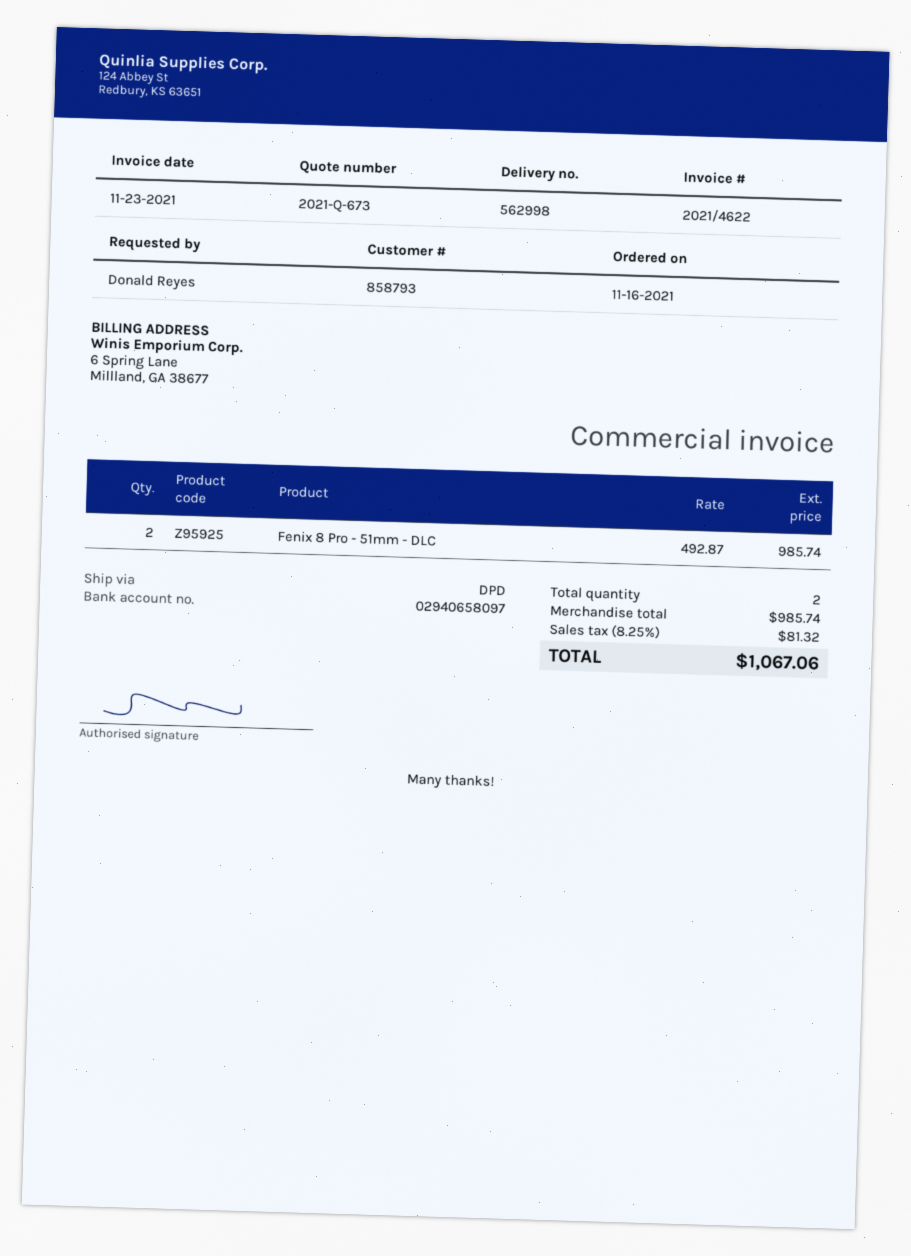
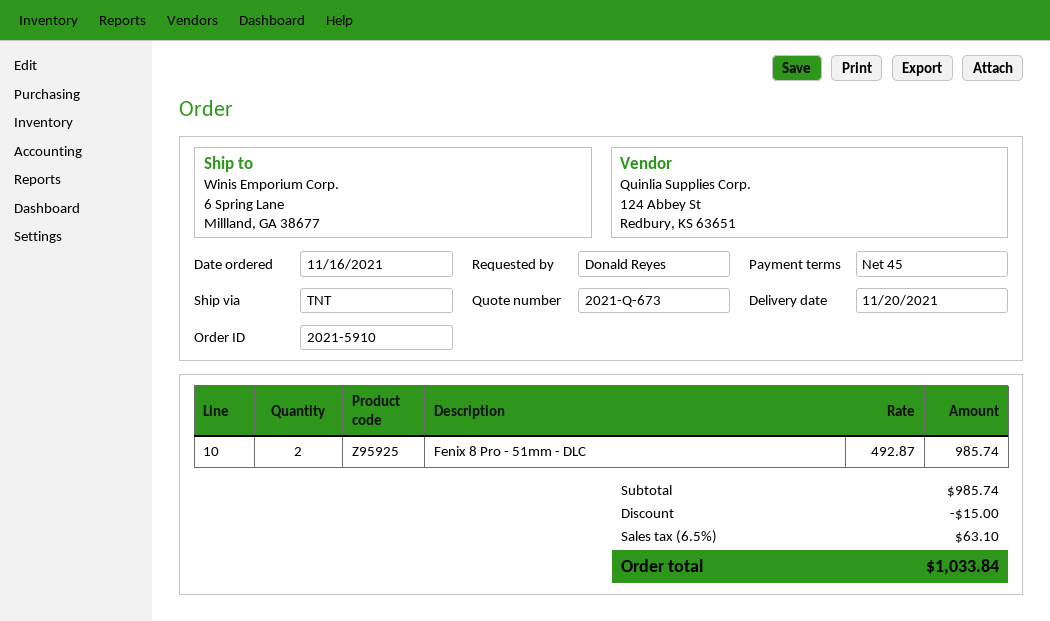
shipping method: DPD -> TNT
discount: none -> 15.00
tax: 8.25% = 81.32 -> 6.5% = 63.10
total: 1067.06 -> 1033.84

